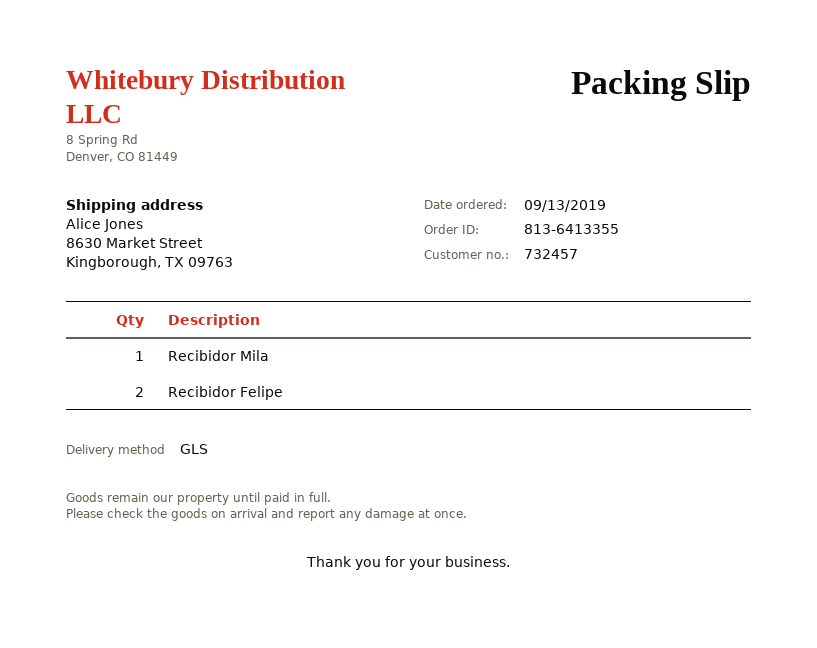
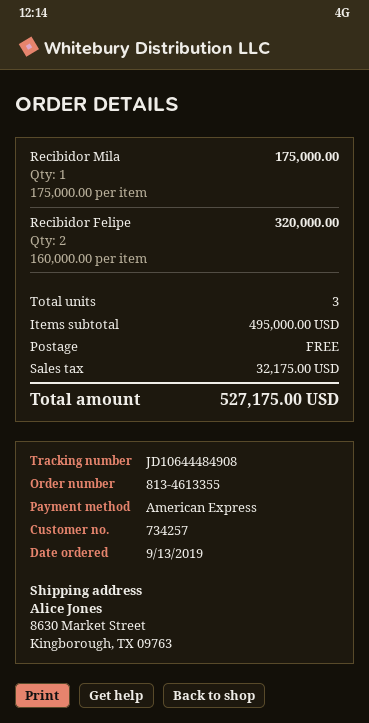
order number: 813-6413355 -> 813-4613355
customer number: 732457 -> 734257

